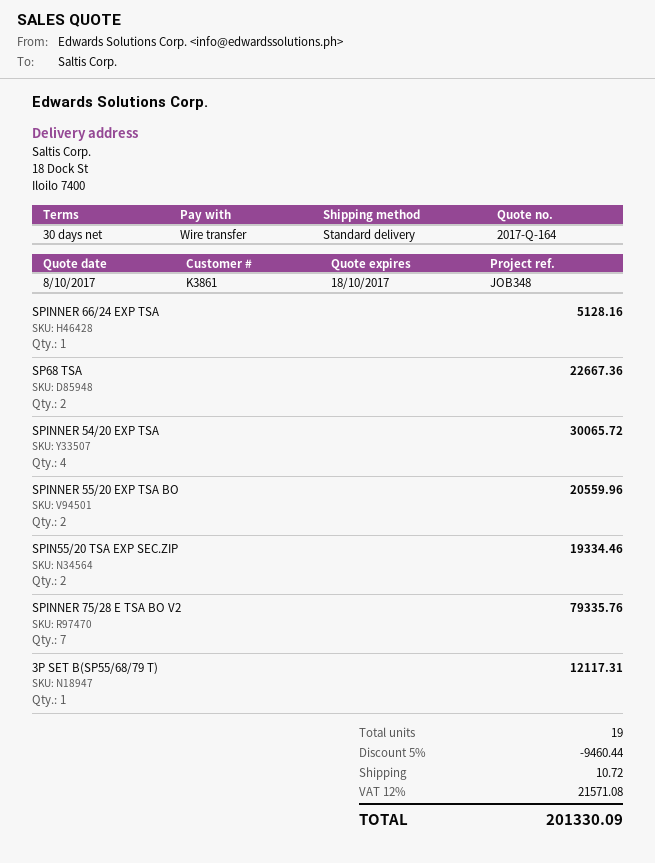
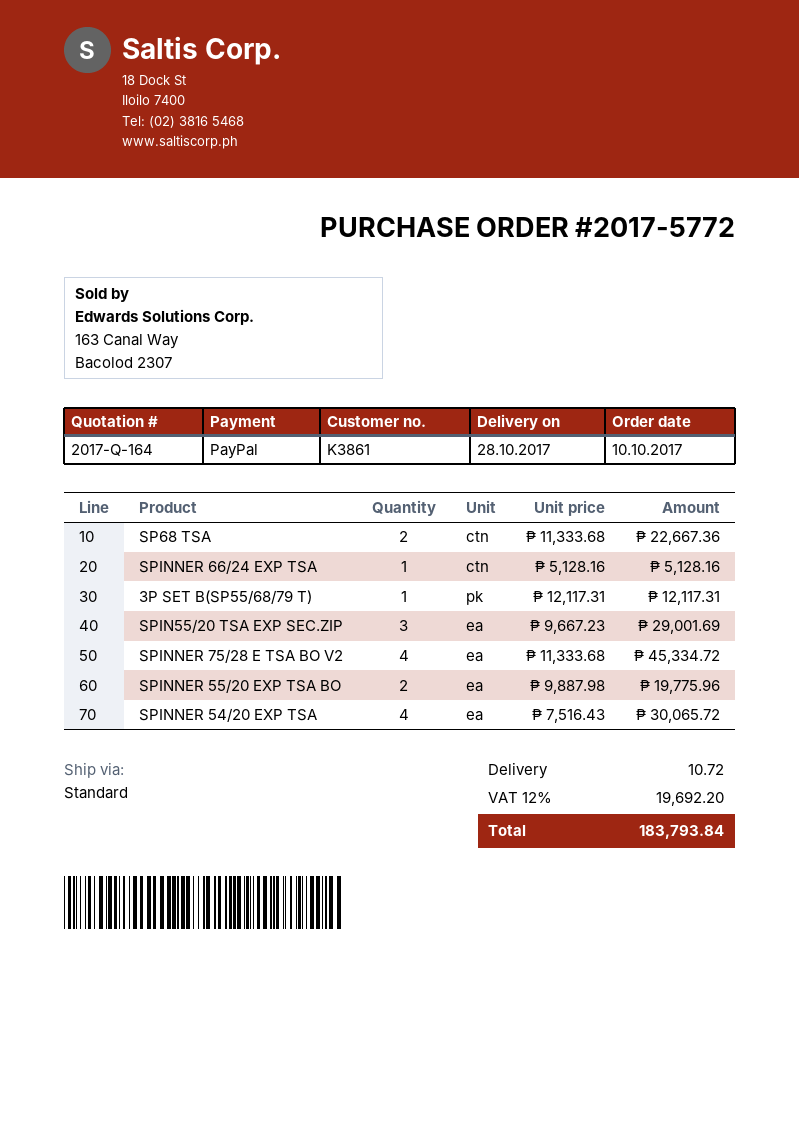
payment method: bank transfer -> PayPal
SPINNER 55/20 EXP TSA BO: 2 for 20559.96 -> 2 for 19775.96
SPIN55/20 TSA EXP SEC.ZIP: 2 for 19334.46 -> 3 for 29001.69
SPINNER 75/28 E TSA BO V2: 7 for 79335.76 -> 4 for 45334.72
discount: 5% = 9460.44 -> none
tax: 12% = 21571.08 -> 12% = 19692.20
total: 201330.09 -> 183793.84

